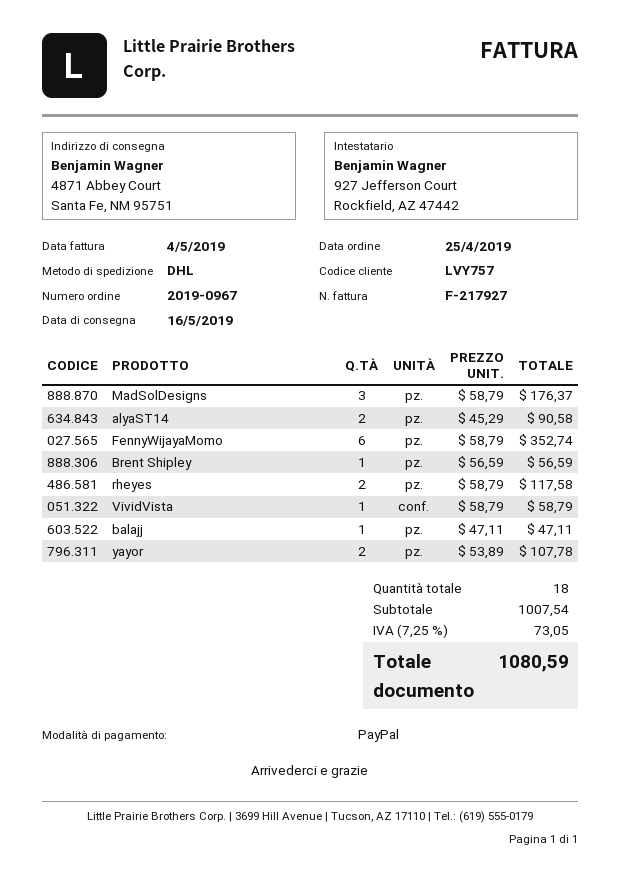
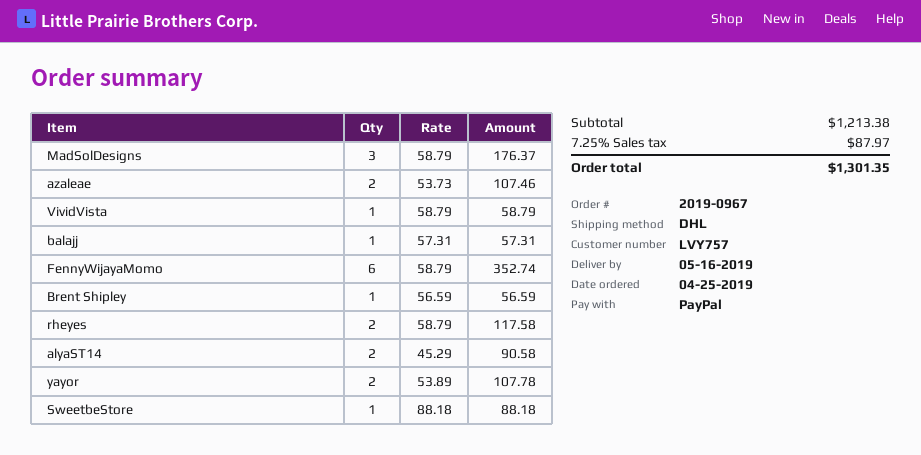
balajj: 1 x 47.11 = 47.11 -> 1 x 57.31 = 57.31
azaleae: none -> 2 x 53.73 = 107.46
SweetbeStore: none -> 1 x 88.18 = 88.18
subtotal: 1007.54 -> 1213.38
tax: 7.25% = 73.05 -> 7.25% = 87.97
total: 1080.59 -> 1301.35

